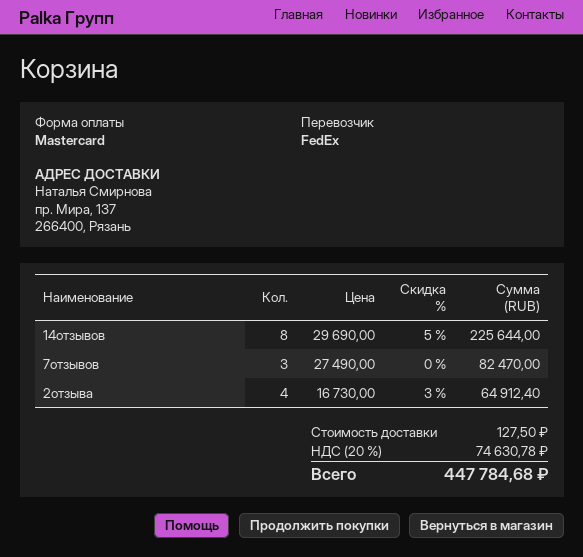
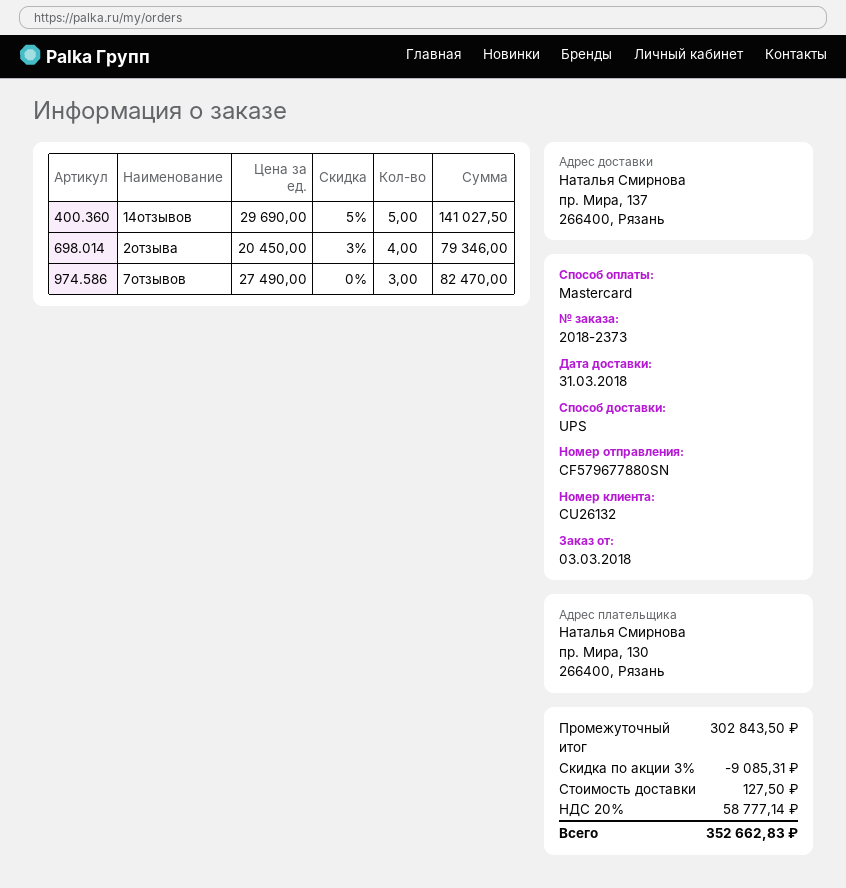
shipping method: FedEx -> UPS
14отзывов: 8 x 29690.00 - 5% = 225644.00 -> 5 x 29690.00 - 5% = 141027.50
2отзыва: 4 x 16730.00 - 3% = 64912.40 -> 4 x 20450.00 - 3% = 79346.00
discount: none -> 3% = 9085.31
tax: 20% = 74630.78 -> 20% = 58777.14
total: 447784.68 -> 352662.83

